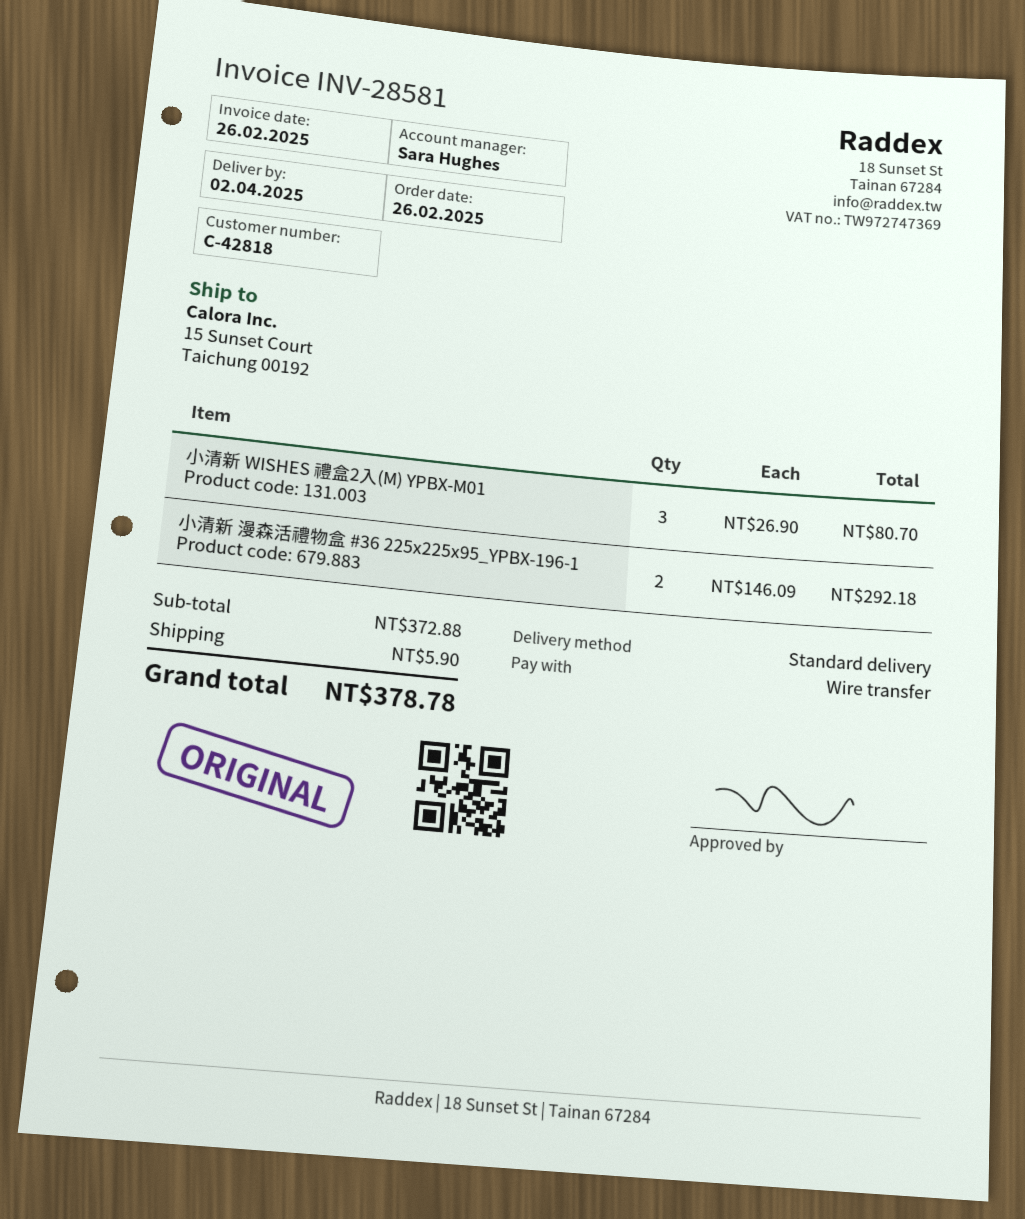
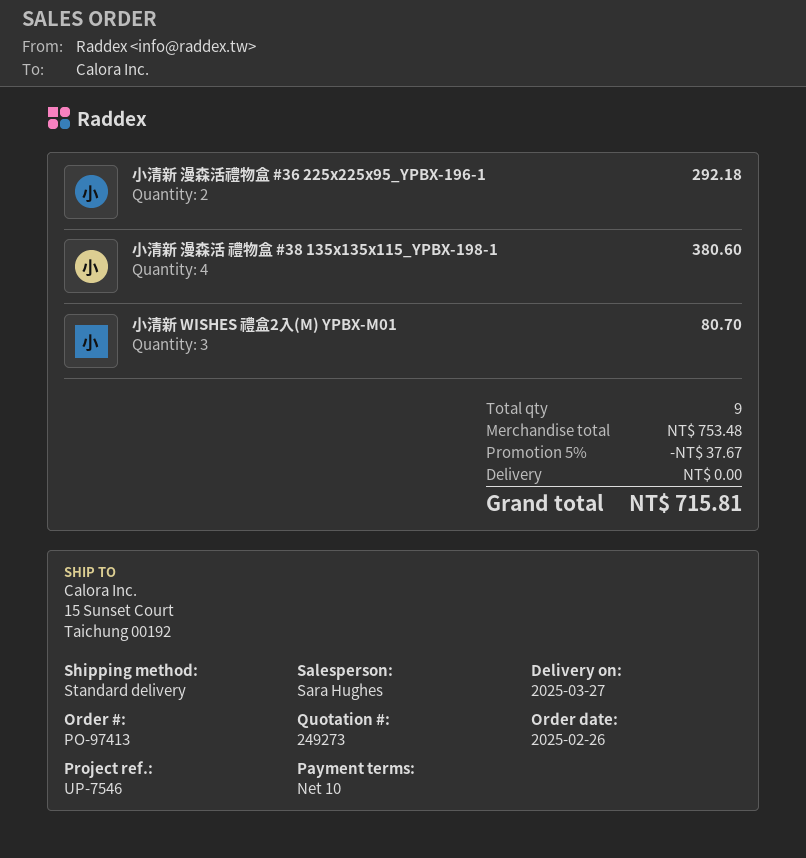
delivery date: 2025-04-02 -> 2025-03-27
小清新 漫森活 禮物盒 #38 135x135x115_YPBX-198-1: none -> 4 for 380.60
subtotal: 372.88 -> 753.48
discount: none -> 5% = 37.67
shipping: 5.90 -> 0.00
total: 378.78 -> 715.81

